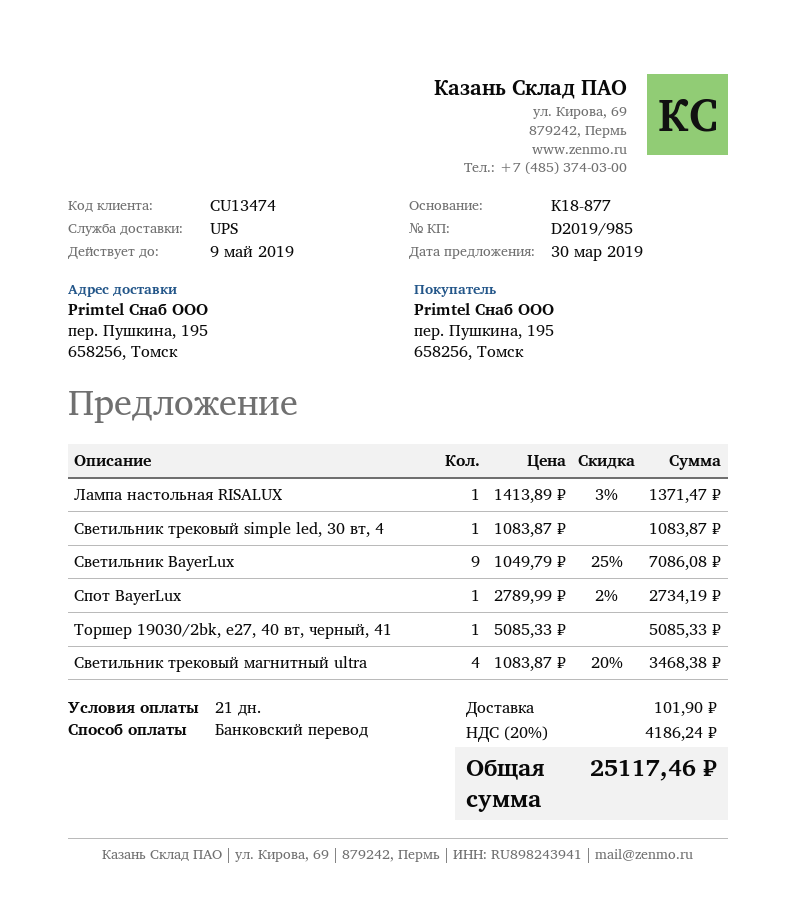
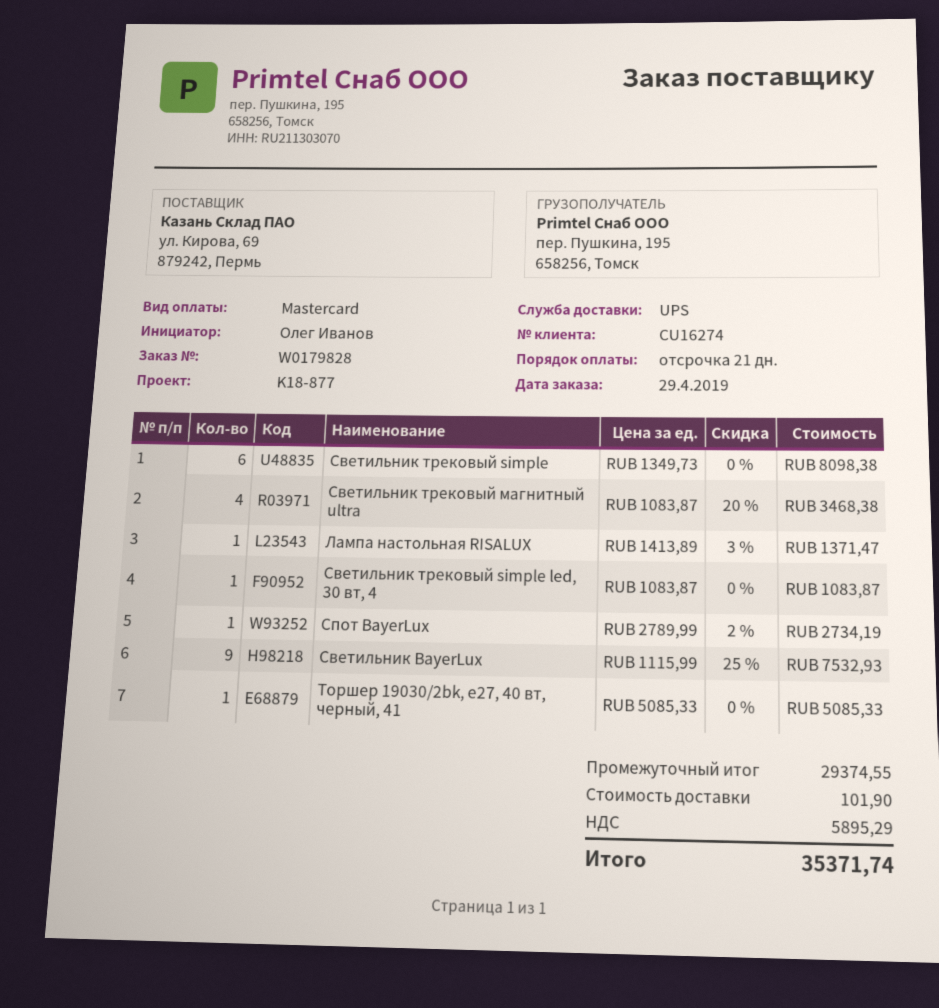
customer number: CU13474 -> CU16274
payment method: bank transfer -> Mastercard
Светильник BayerLux: 9 x 1049.79 - 25% = 7086.08 -> 9 x 1115.99 - 25% = 7532.93
Светильник трековый simple: none -> 6 x 1349.73 = 8098.38
tax: 4186.24 -> 5895.29
total: 25117.46 -> 35371.74

